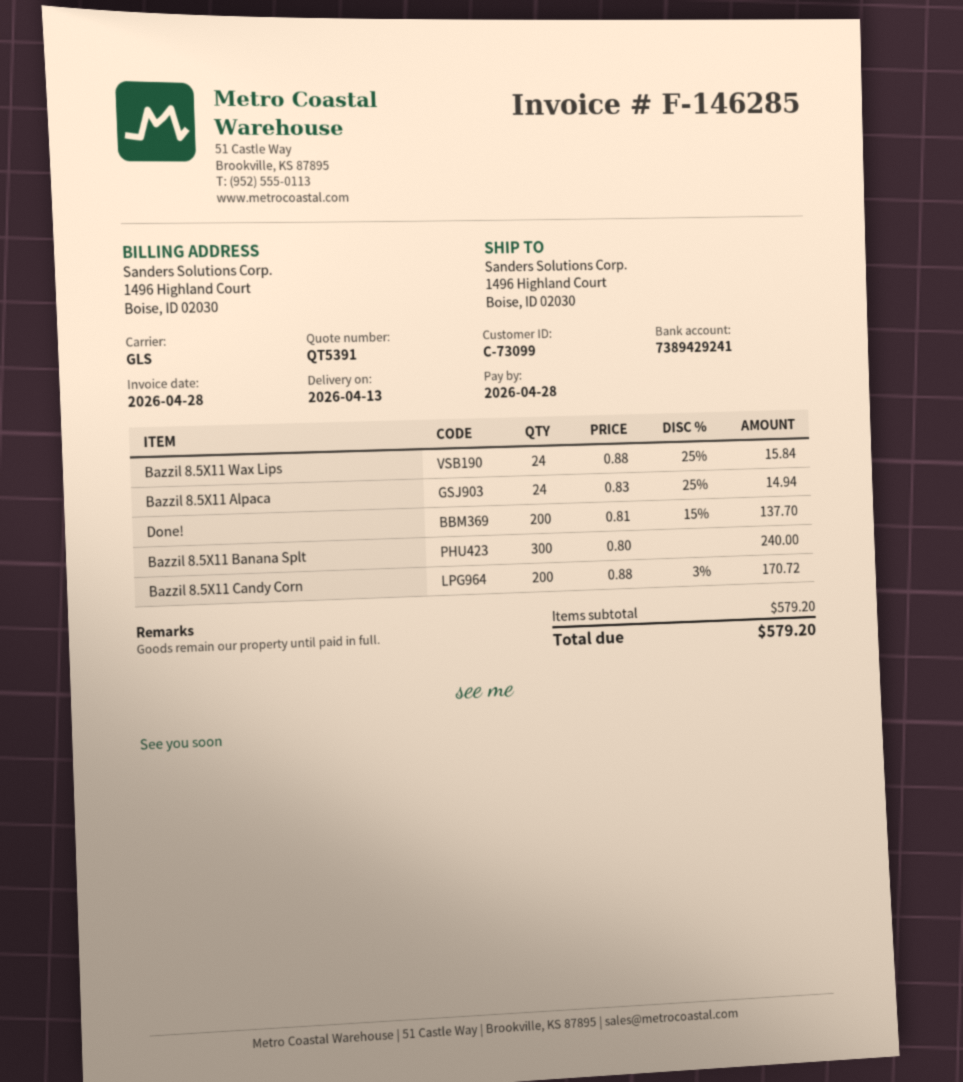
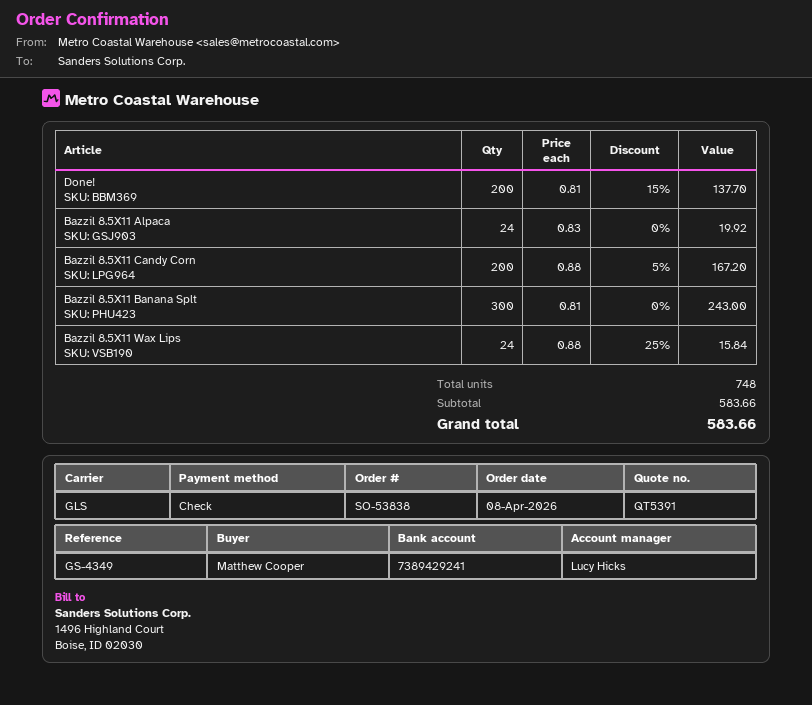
Bazzil 8.5X11 Alpaca: 24 x 0.83 - 25% = 14.94 -> 24 x 0.83 = 19.92
Bazzil 8.5X11 Banana Splt: 300 x 0.80 = 240.00 -> 300 x 0.81 = 243.00
Bazzil 8.5X11 Candy Corn: 200 x 0.88 - 3% = 170.72 -> 200 x 0.88 - 5% = 167.20
subtotal: 579.20 -> 583.66
total: 579.20 -> 583.66

